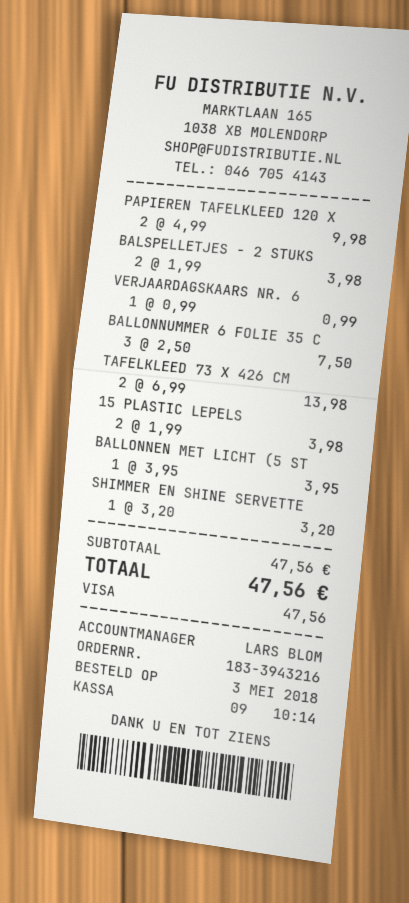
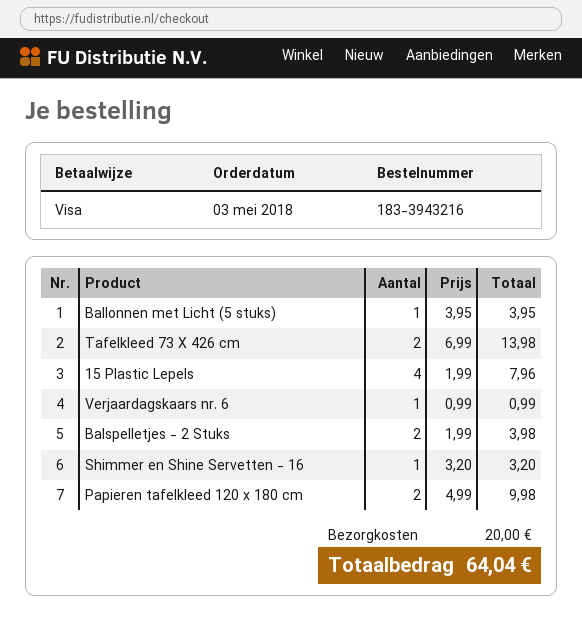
BALLONNUMMER 6 FOLIE 35 C: 3 x 2.50 = 7.50 -> none
15 PLASTIC LEPELS: 2 x 1.99 = 3.98 -> 4 x 1.99 = 7.96
shipping: none -> 20.00
total: 47.56 -> 64.04

